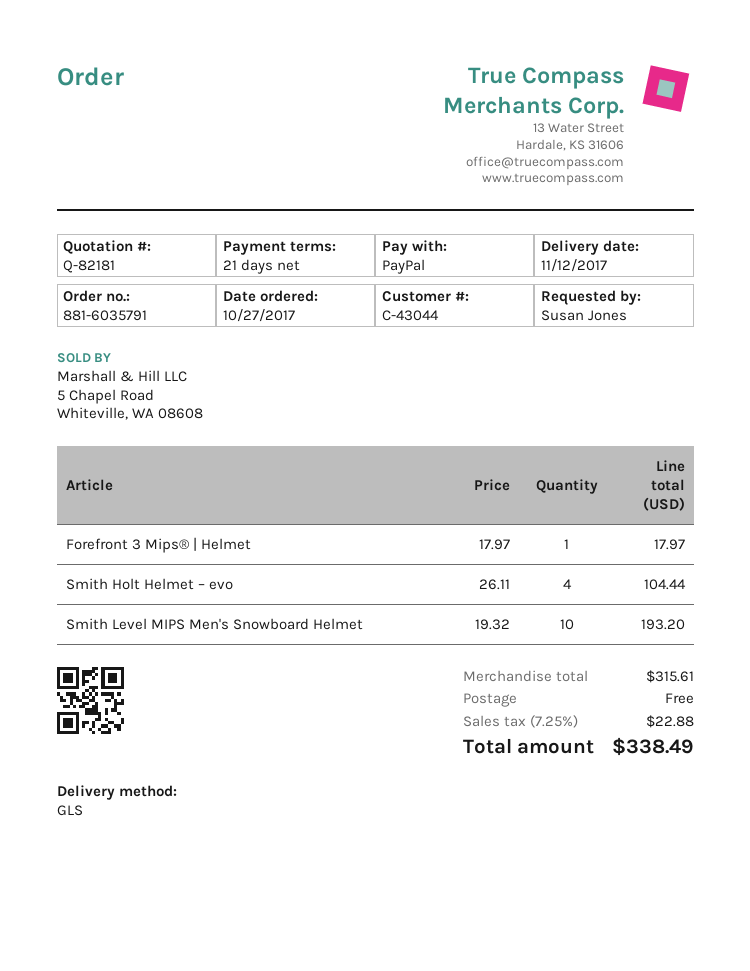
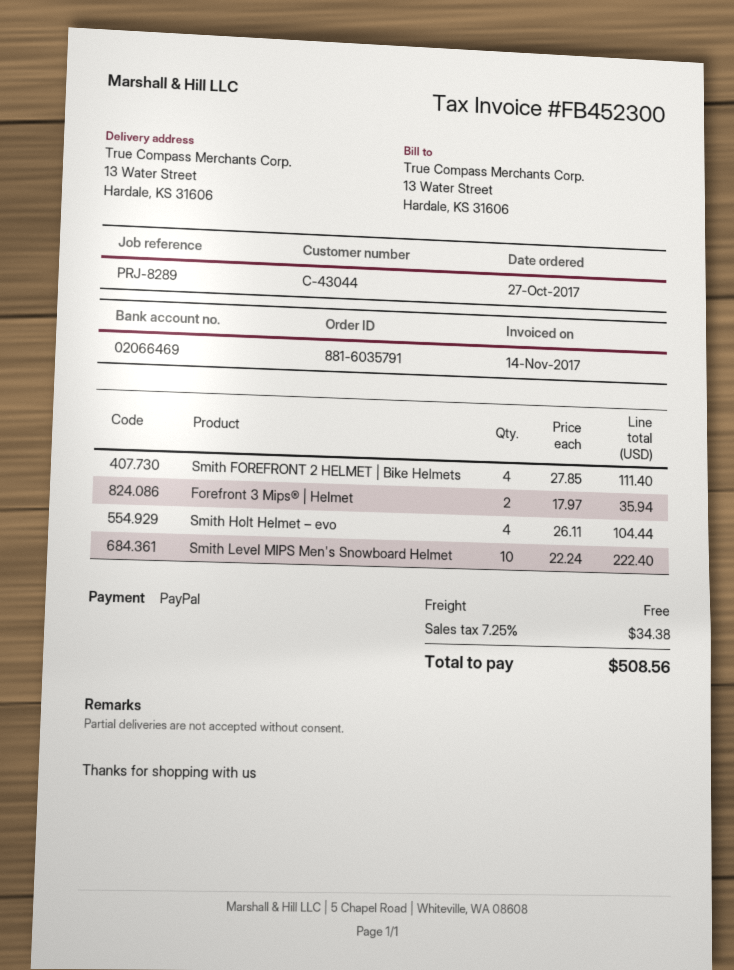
Forefront 3 Mips® | Helmet: 1 x 17.97 = 17.97 -> 2 x 17.97 = 35.94
Smith Level MIPS Men's Snowboard Helmet: 10 x 19.32 = 193.20 -> 10 x 22.24 = 222.40
Smith FOREFRONT 2 HELMET | Bike Helmets: none -> 4 x 27.85 = 111.40
tax: 7.25% = 22.88 -> 7.25% = 34.38
total: 338.49 -> 508.56

